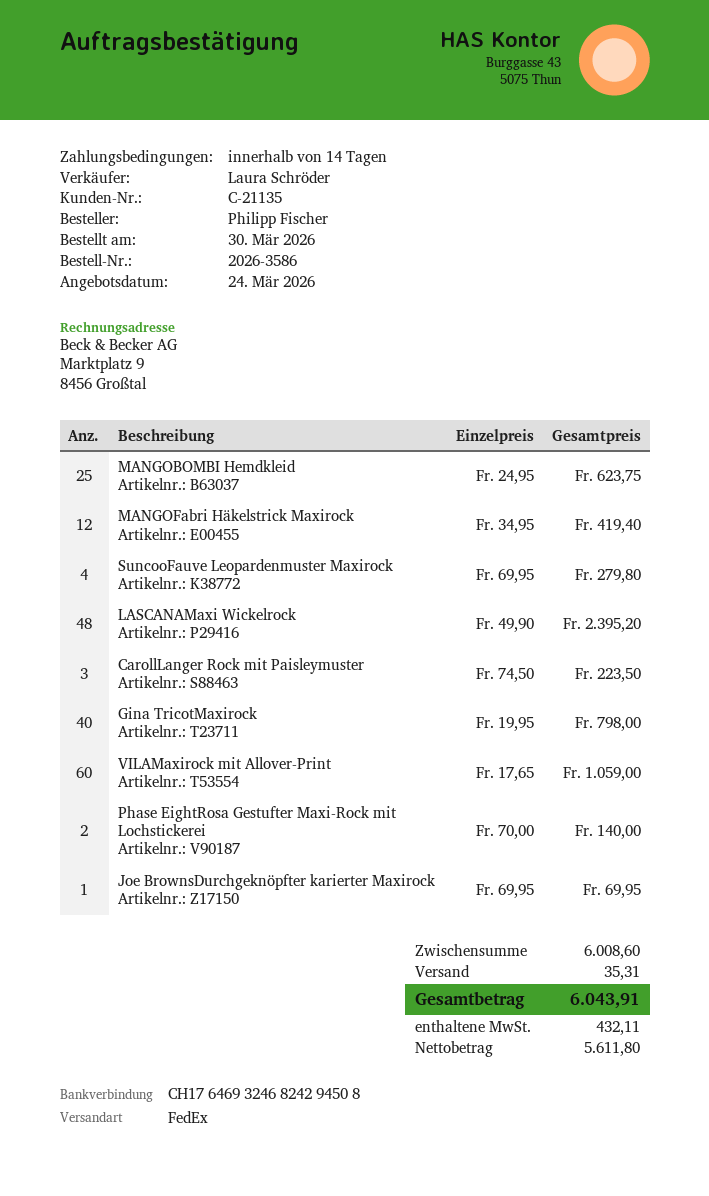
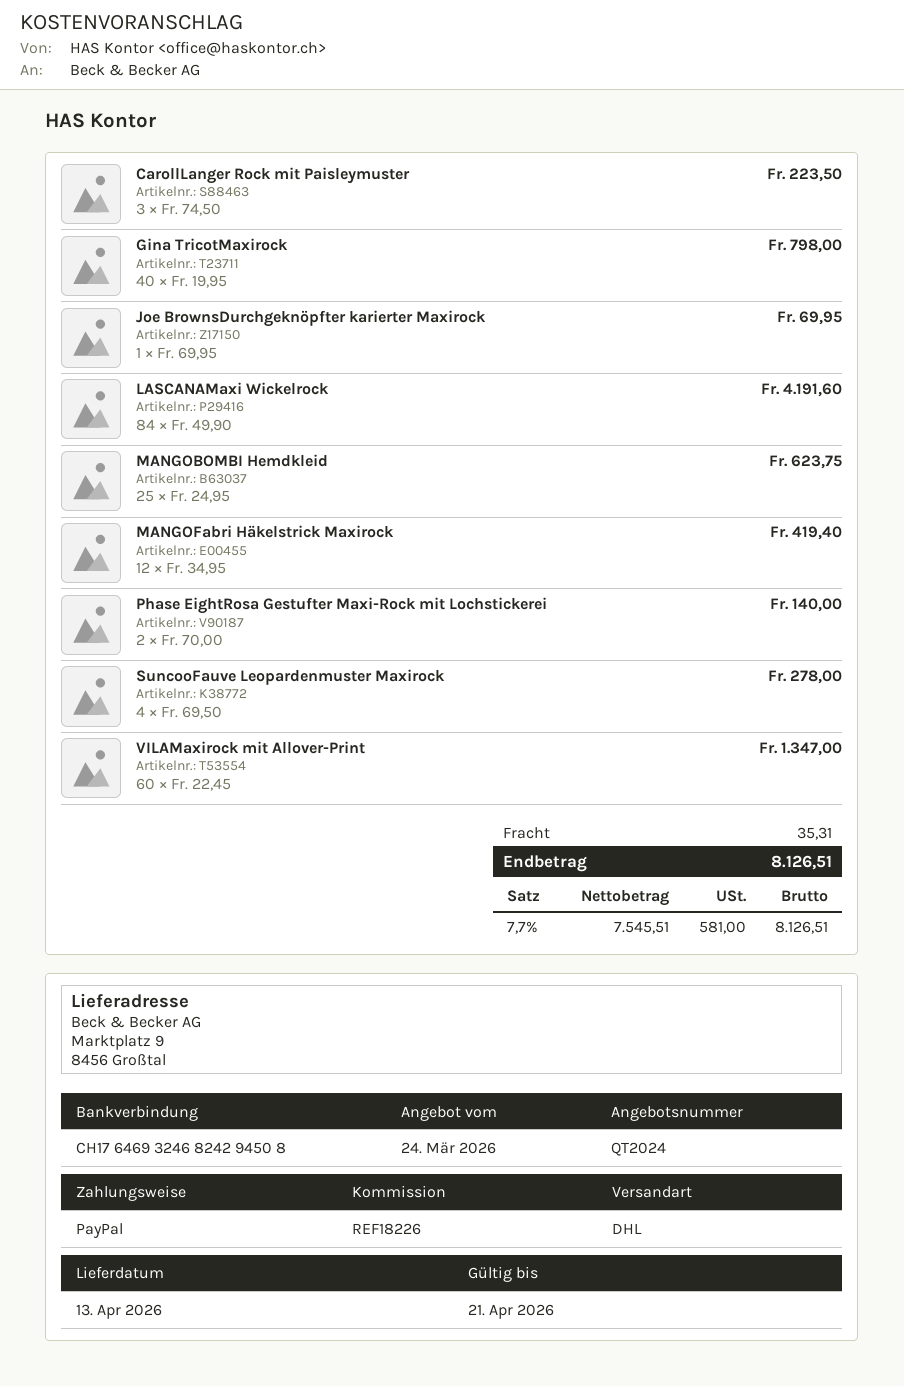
shipping method: FedEx -> DHL
SuncooFauve Leopardenmuster Maxirock: 4 x 69.95 = 279.80 -> 4 x 69.50 = 278.00
LASCANAMaxi Wickelrock: 48 x 49.90 = 2395.20 -> 84 x 49.90 = 4191.60
VILAMaxirock mit Allover-Print: 60 x 17.65 = 1059.00 -> 60 x 22.45 = 1347.00
net: 5611.80 -> 7545.51
tax: 432.11 -> 581.00
total: 6043.91 -> 8126.51

